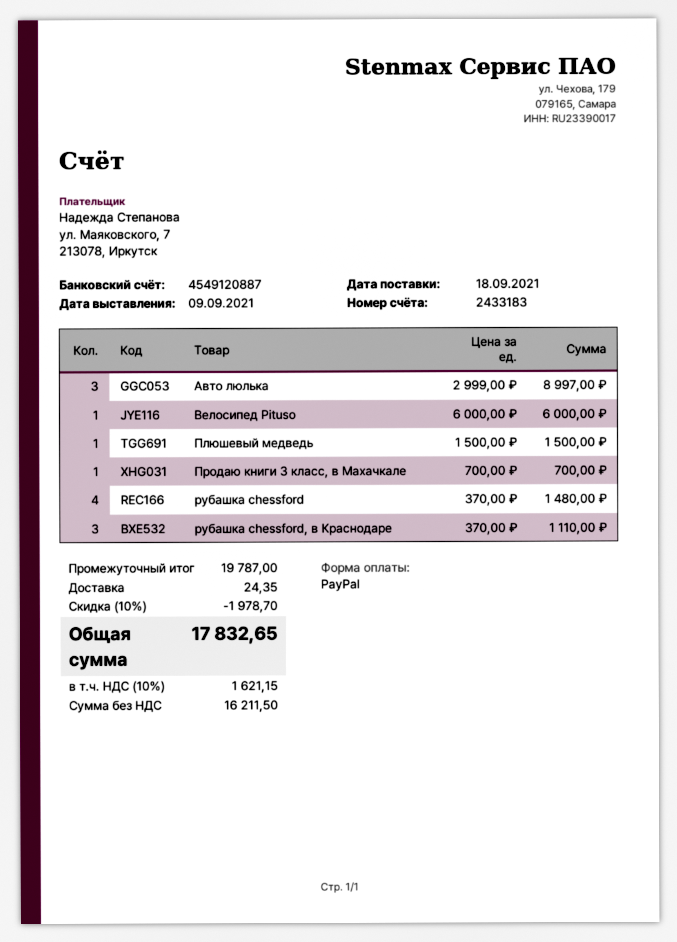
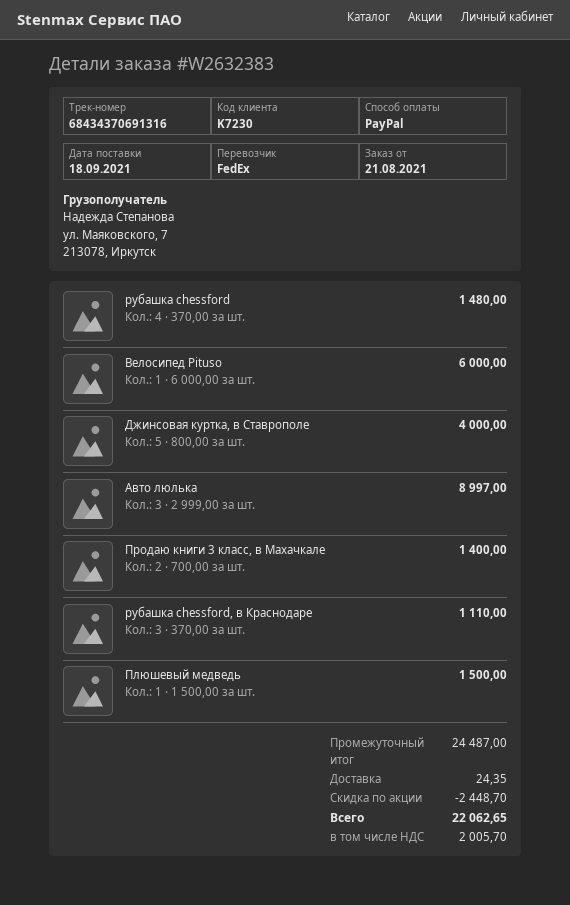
Продаю книги 3 класс, в Махачкале: 1 x 700.00 = 700.00 -> 2 x 700.00 = 1400.00
Джинсовая куртка, в Ставрополе: none -> 5 x 800.00 = 4000.00
subtotal: 19787.00 -> 24487.00
discount: 1978.70 -> 2448.70
tax: 1621.15 -> 2005.70
total: 17832.65 -> 22062.65

